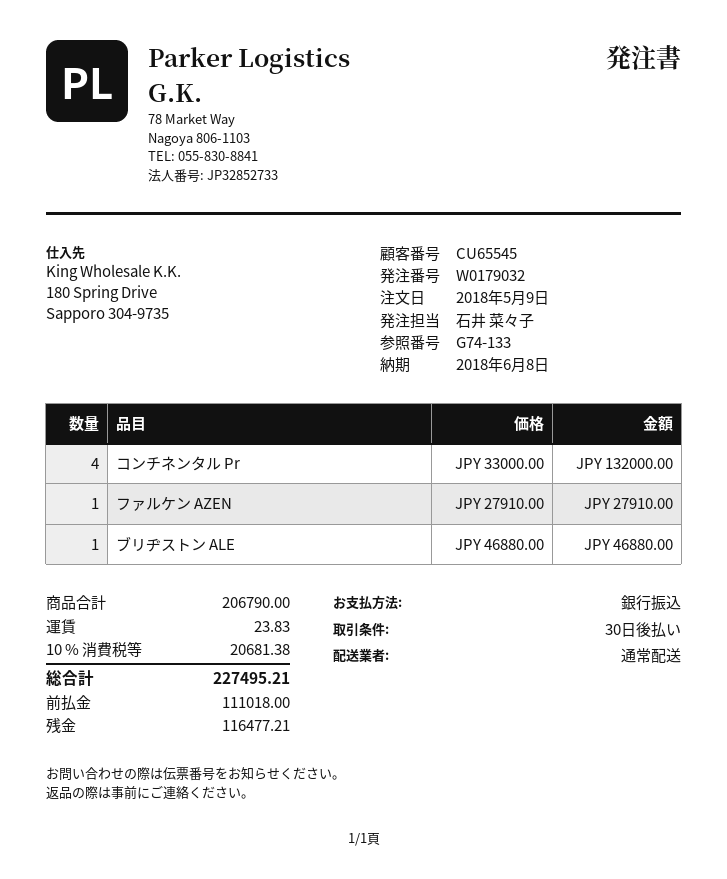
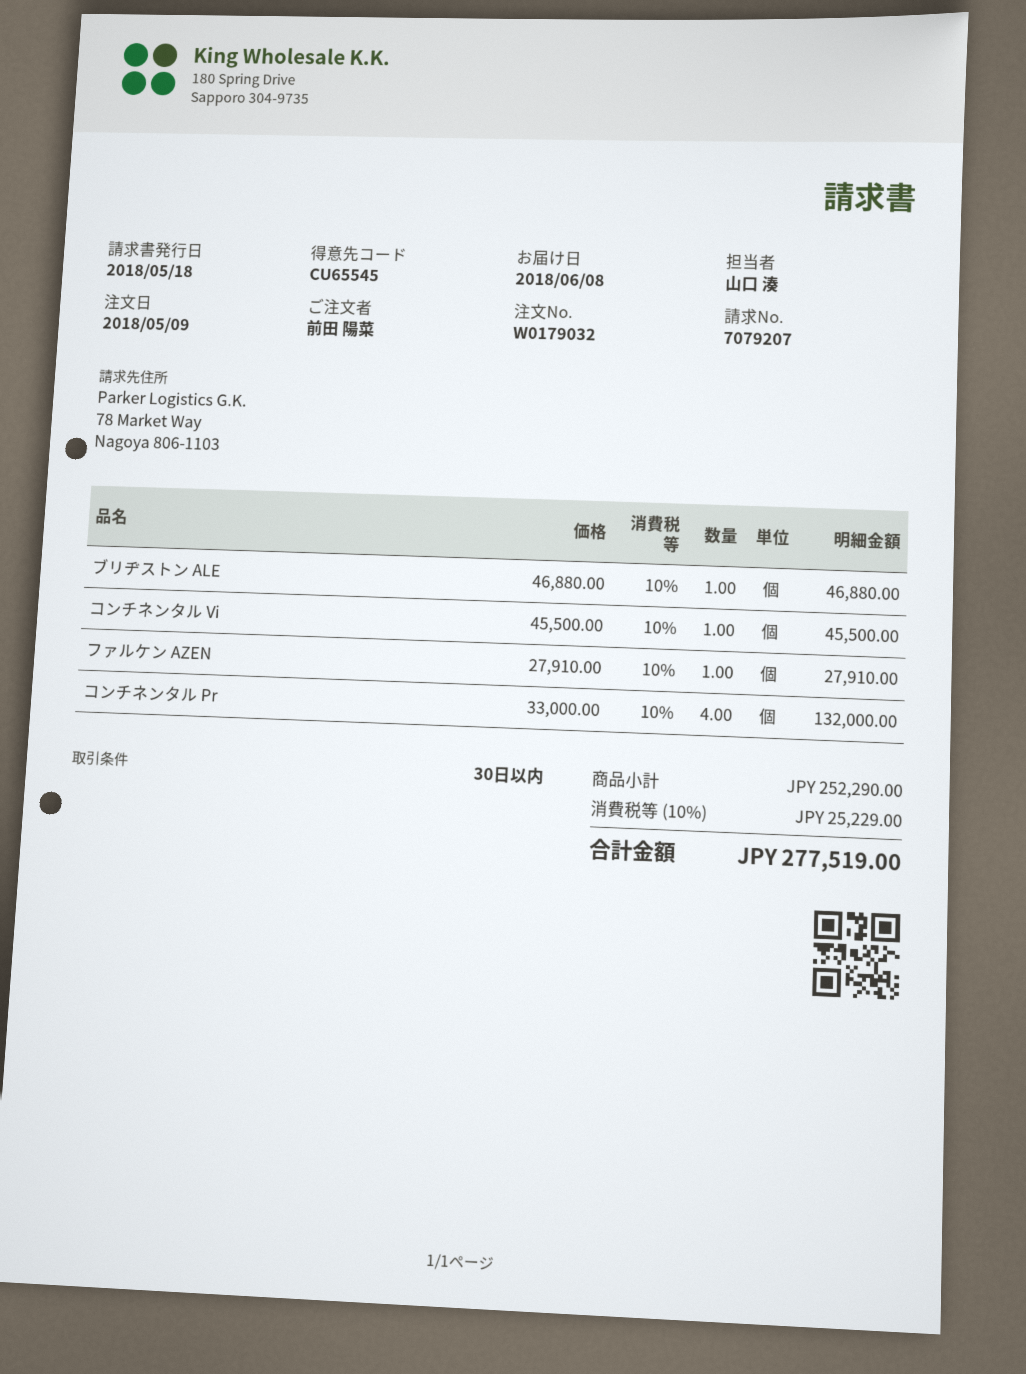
ordered by: 石井 菜々子 -> 前田 陽菜
コンチネンタル Vi: none -> 1 x 45500.00 = 45500.00
subtotal: 206790.00 -> 252290.00
shipping: 23.83 -> none
tax: 10% = 20681.38 -> 10% = 25229.00
total: 227495.21 -> 277519.00

